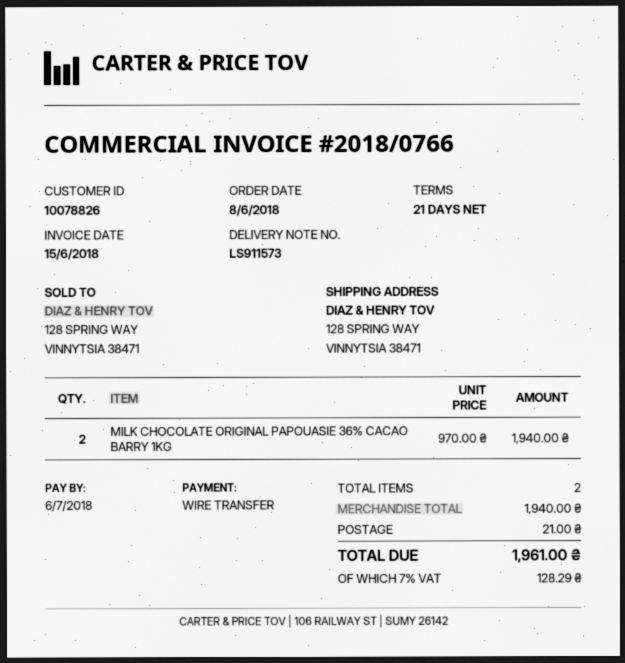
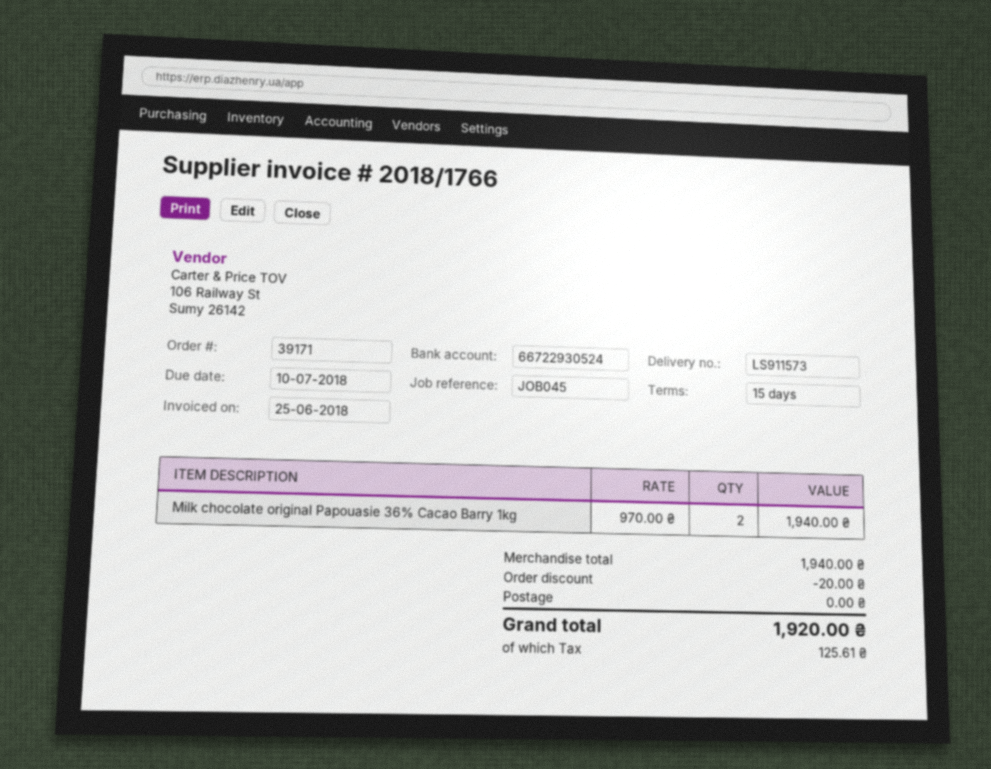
invoice number: 2018/0766 -> 2018/1766
invoice date: 2018-06-15 -> 2018-06-25
payment terms: 21 days -> 15 days
due date: 2018-07-06 -> 2018-07-10
discount: none -> 20.00
shipping: 21.00 -> 0.00
tax: 128.29 -> 125.61
total: 1961.00 -> 1920.00

